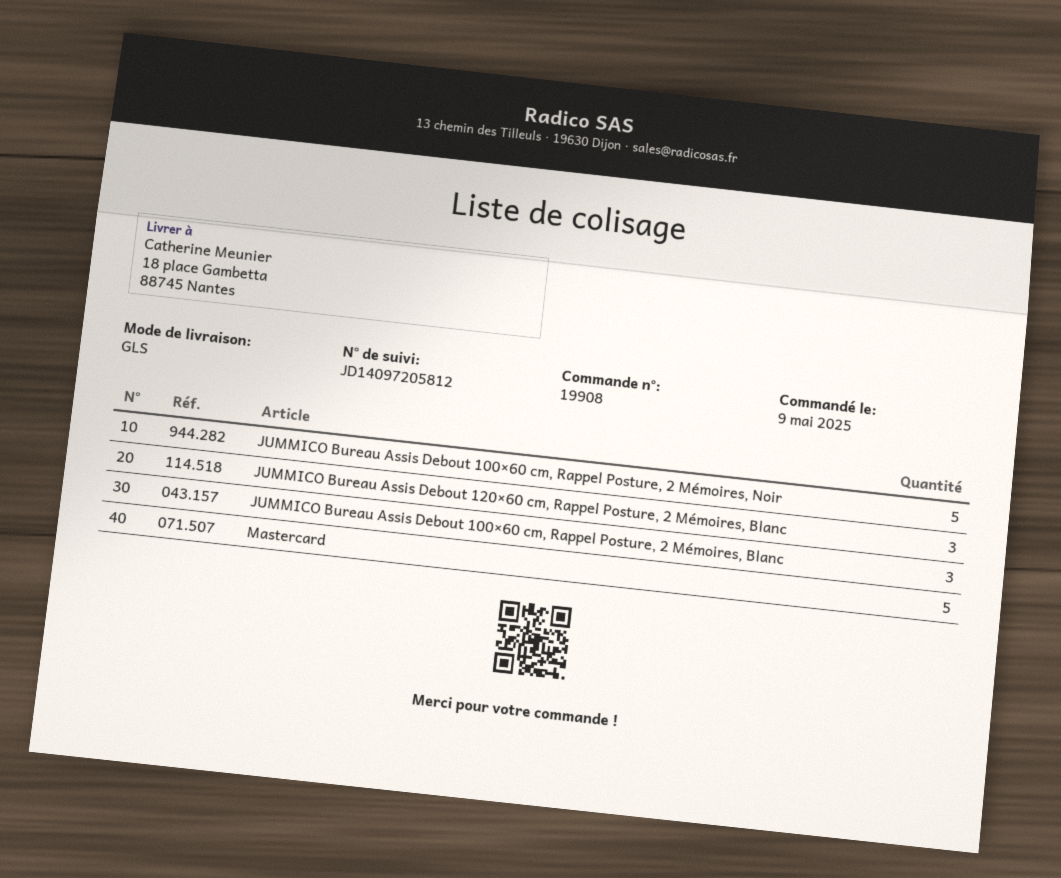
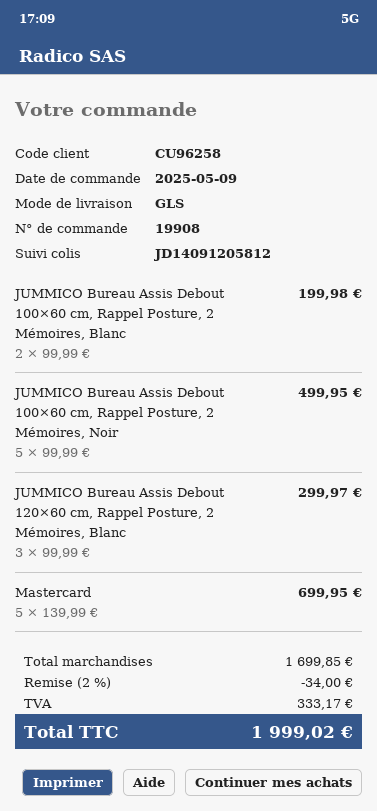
tracking number: JD14097205812 -> JD14091205812
JUMMICO Bureau Assis Debout 100×60 cm, Rappel Posture, 2 Mémoires, Blanc: 3 -> 2

